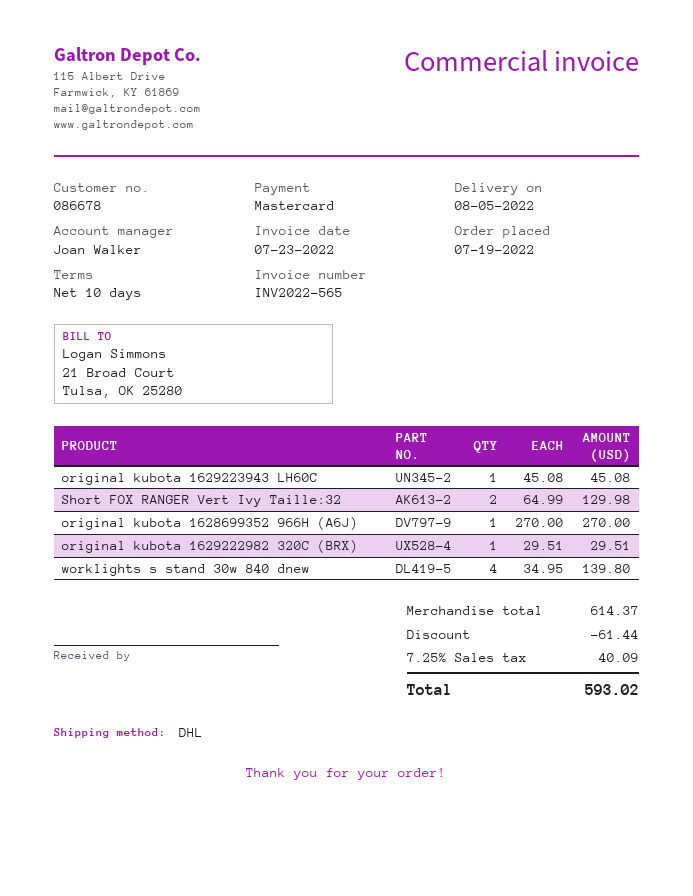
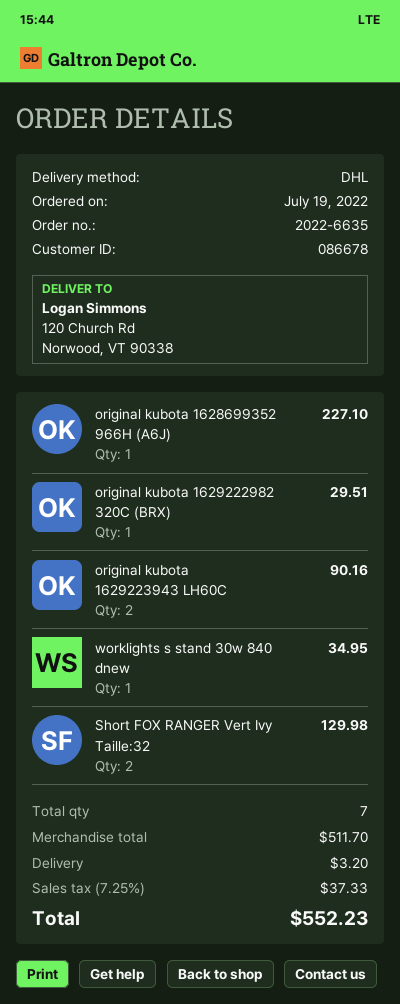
original kubota 1629223943 LH60C: 1 for 45.08 -> 2 for 90.16
original kubota 1628699352 966H (A6J): 1 for 270.00 -> 1 for 227.10
worklights s stand 30w 840 dnew: 4 for 139.80 -> 1 for 34.95
subtotal: 614.37 -> 511.70
discount: 61.44 -> none
shipping: none -> 3.20
tax: 7.25% = 40.09 -> 7.25% = 37.33
total: 593.02 -> 552.23

